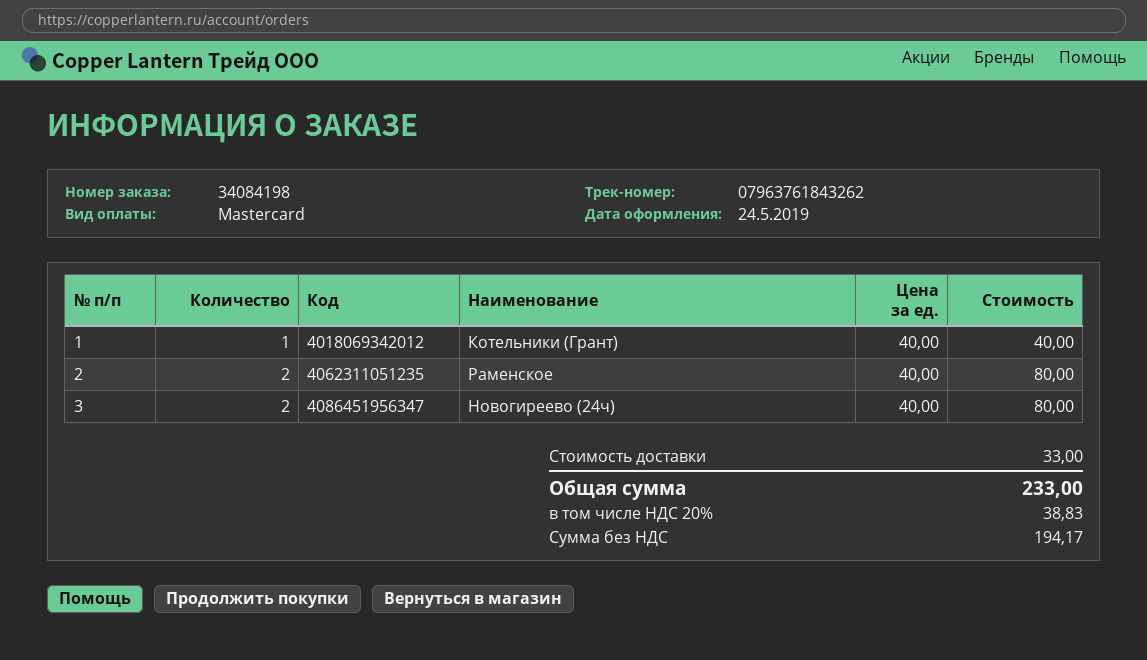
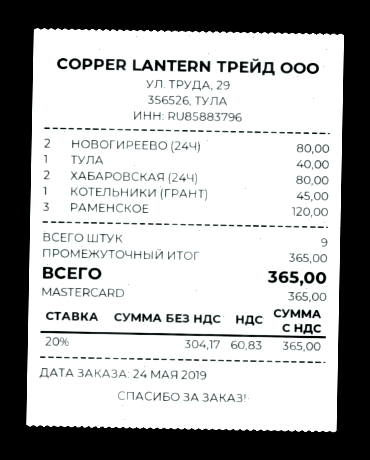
Котельники (Грант): 1 for 40.00 -> 1 for 45.00
Раменское: 2 for 80.00 -> 3 for 120.00
ТУЛА: none -> 1 for 40.00
ХАБАРОВСКАЯ (24Ч): none -> 2 for 80.00
shipping: 33.00 -> none
net: 194.17 -> 304.17
tax: 20% = 38.83 -> 20% = 60.83
total: 233.00 -> 365.00

